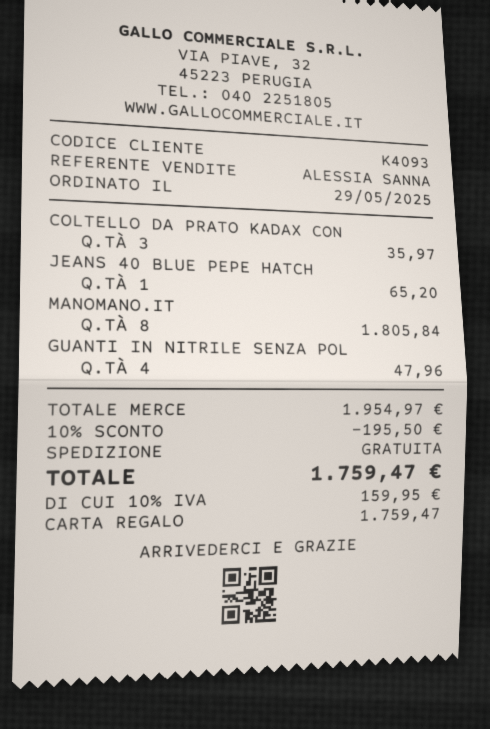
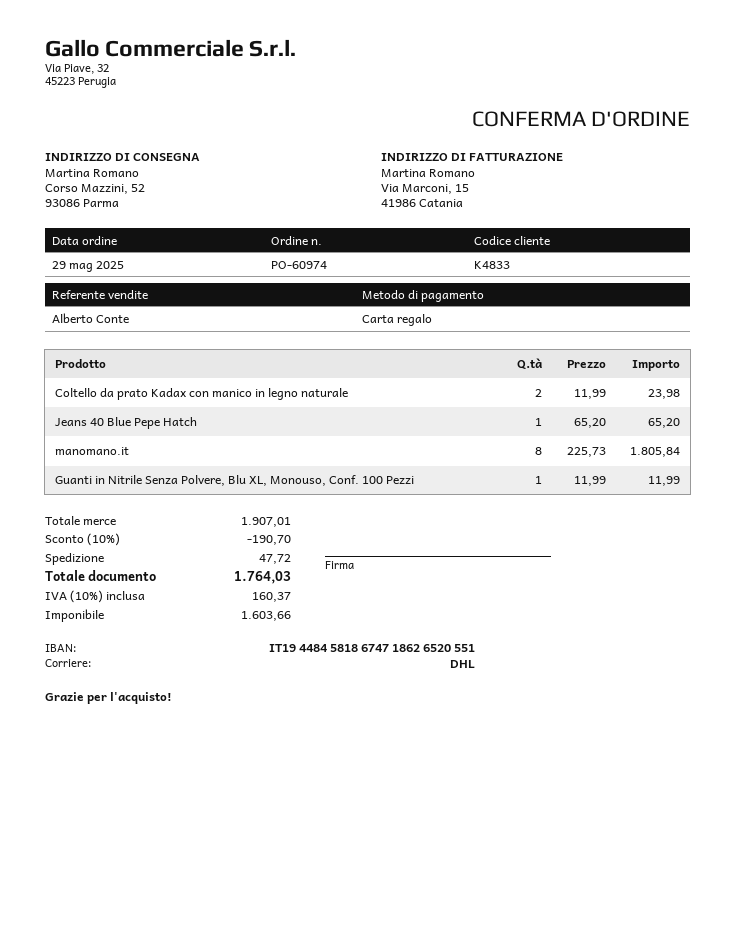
customer number: K4093 -> K4833
sales rep: ALESSIA SANNA -> Alberto Conte
COLTELLO DA PRATO KADAX CON: 3 for 35.97 -> 2 for 23.98
GUANTI IN NITRILE SENZA POL: 4 for 47.96 -> 1 for 11.99
subtotal: 1954.97 -> 1907.01
discount: 10% = 195.50 -> 10% = 190.70
shipping: 0.00 -> 47.72
tax: 10% = 159.95 -> 10% = 160.37
total: 1759.47 -> 1764.03

